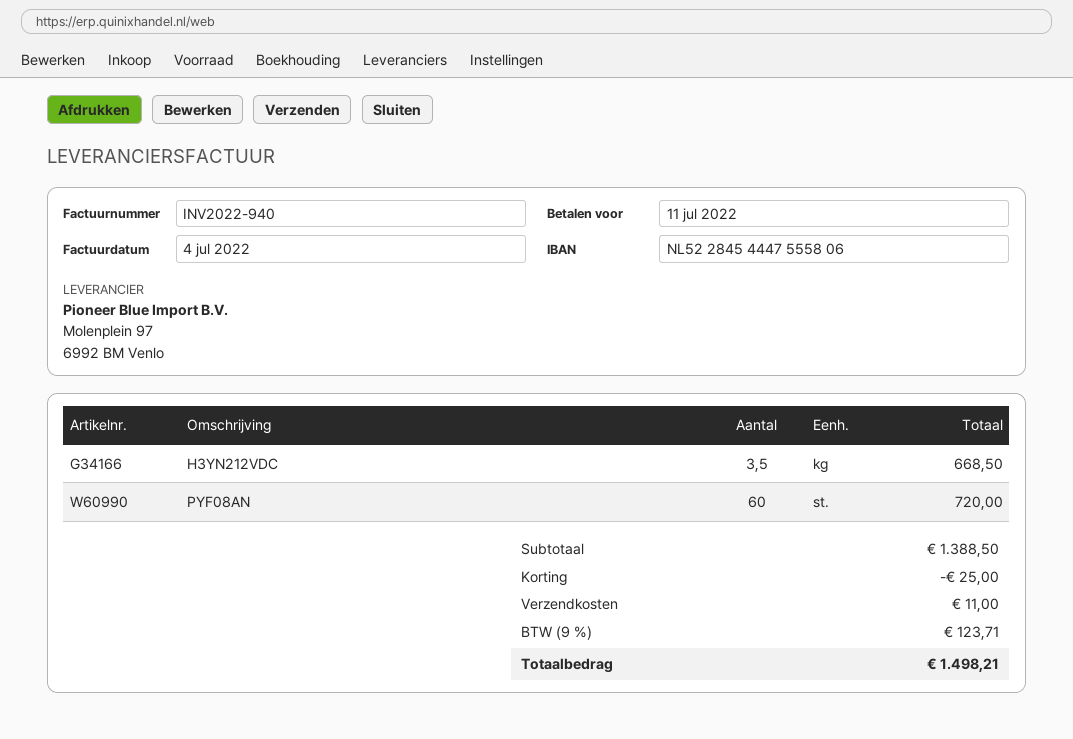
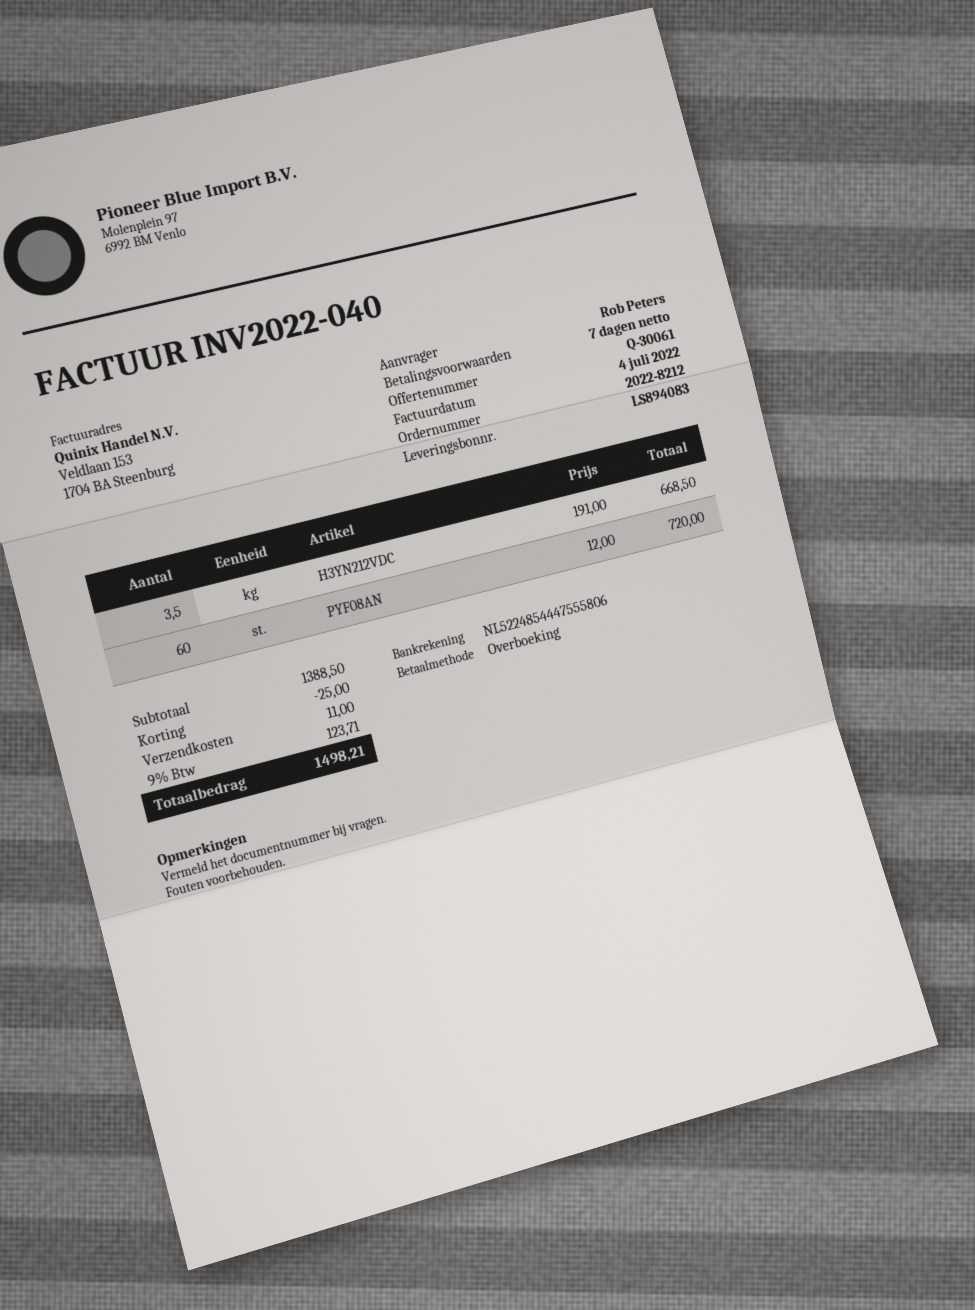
invoice number: INV2022-940 -> INV2022-040
bank account: NL5228454447555806 -> NL5224854447555806

